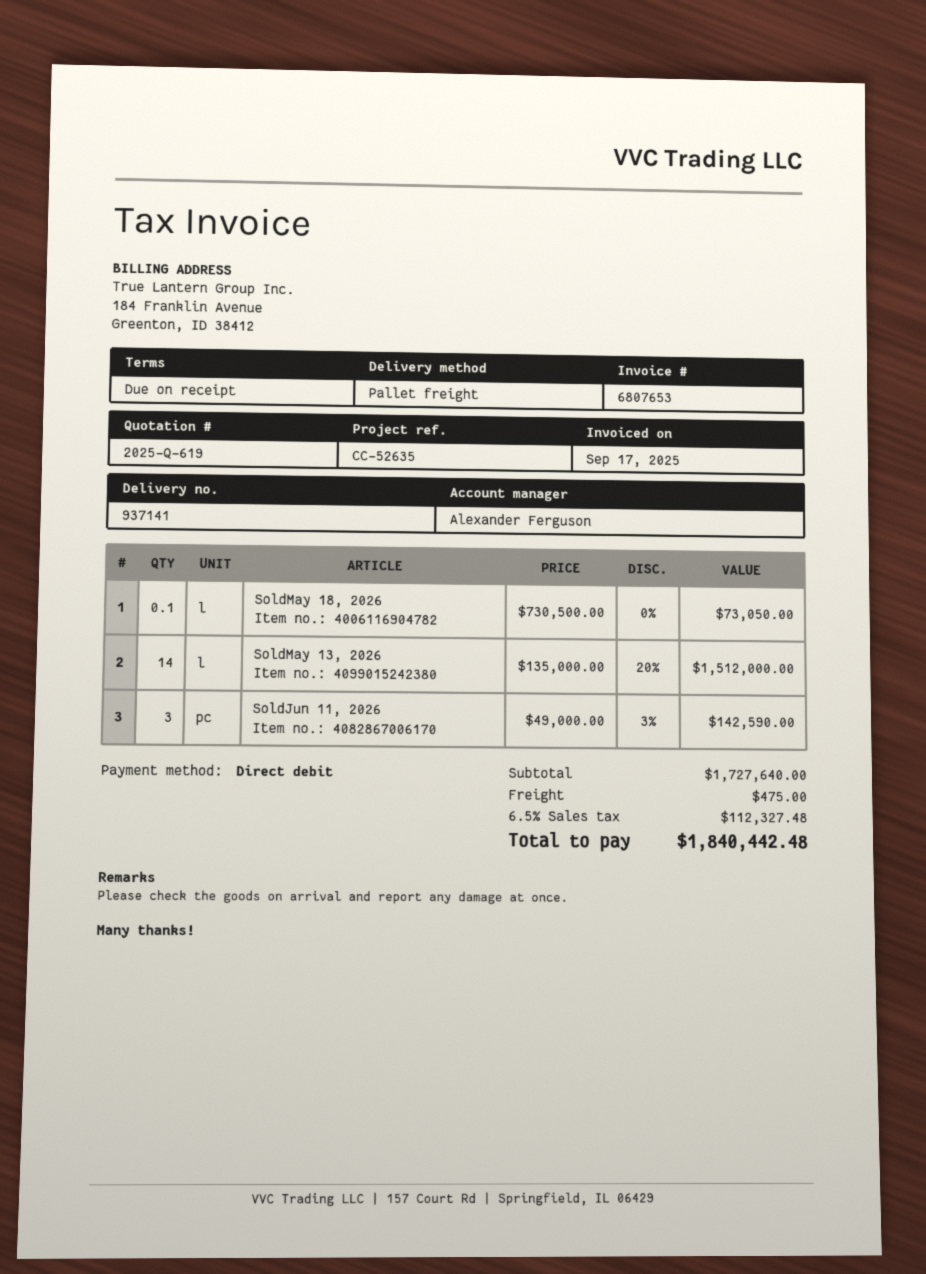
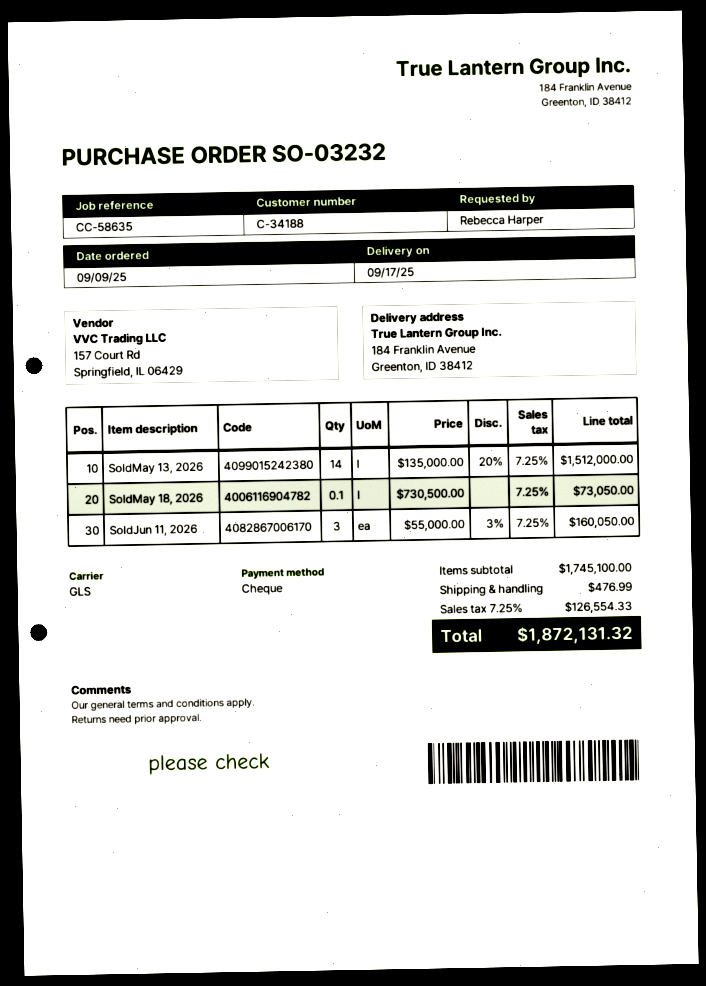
reference: CC-52635 -> CC-58635
payment method: direct debit -> cheque
shipping method: pallet freight -> GLS
SoldJun 11, 2026: 3 x 49000.00 - 3% = 142590.00 -> 3 x 55000.00 - 3% = 160050.00
subtotal: 1727640.00 -> 1745100.00
shipping: 475.00 -> 476.99
tax: 6.5% = 112327.48 -> 7.25% = 126554.33
total: 1840442.48 -> 1872131.32

